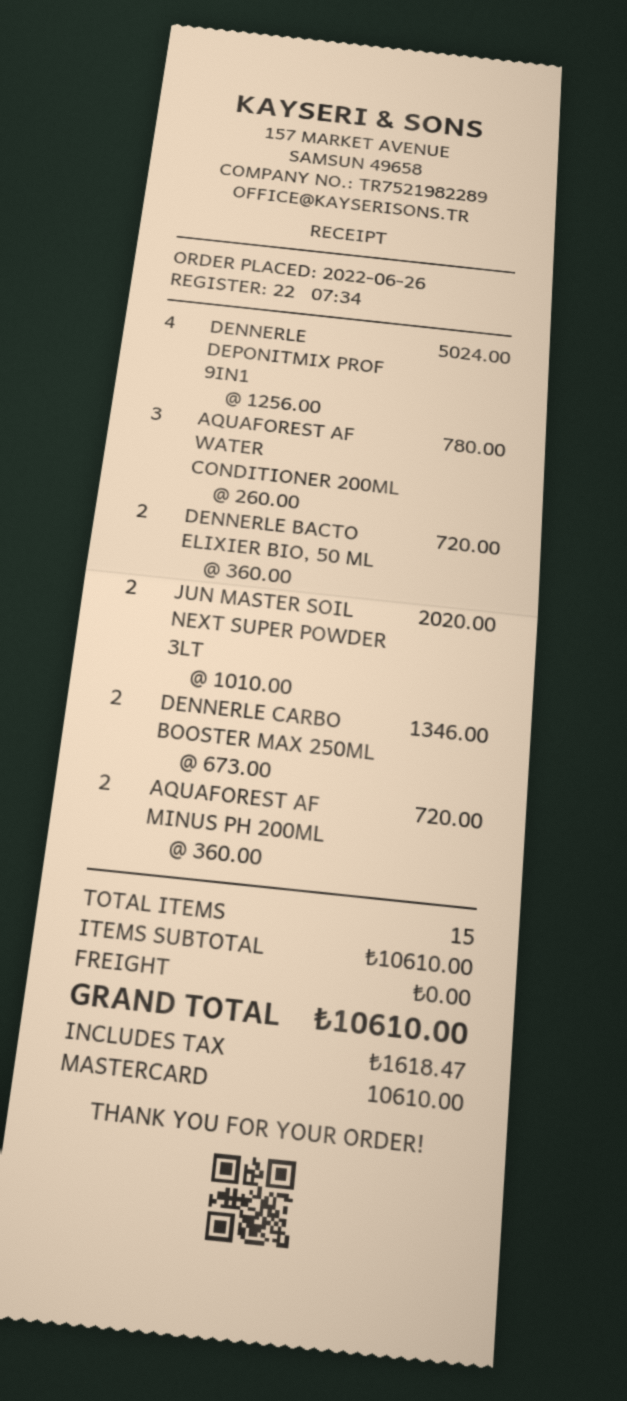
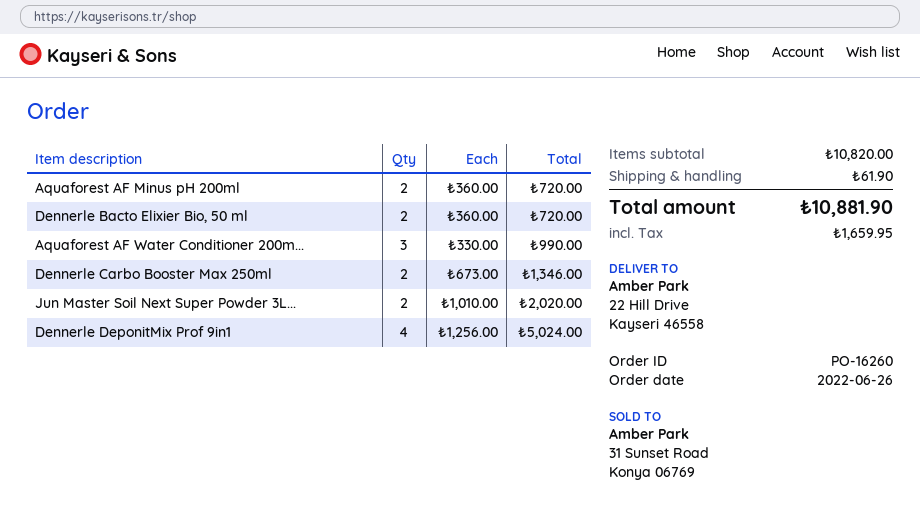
AQUAFOREST AF WATER CONDITIONER 200ML: 3 x 260.00 = 780.00 -> 3 x 330.00 = 990.00
subtotal: 10610.00 -> 10820.00
shipping: 0.00 -> 61.90
tax: 1618.47 -> 1659.95
total: 10610.00 -> 10881.90

